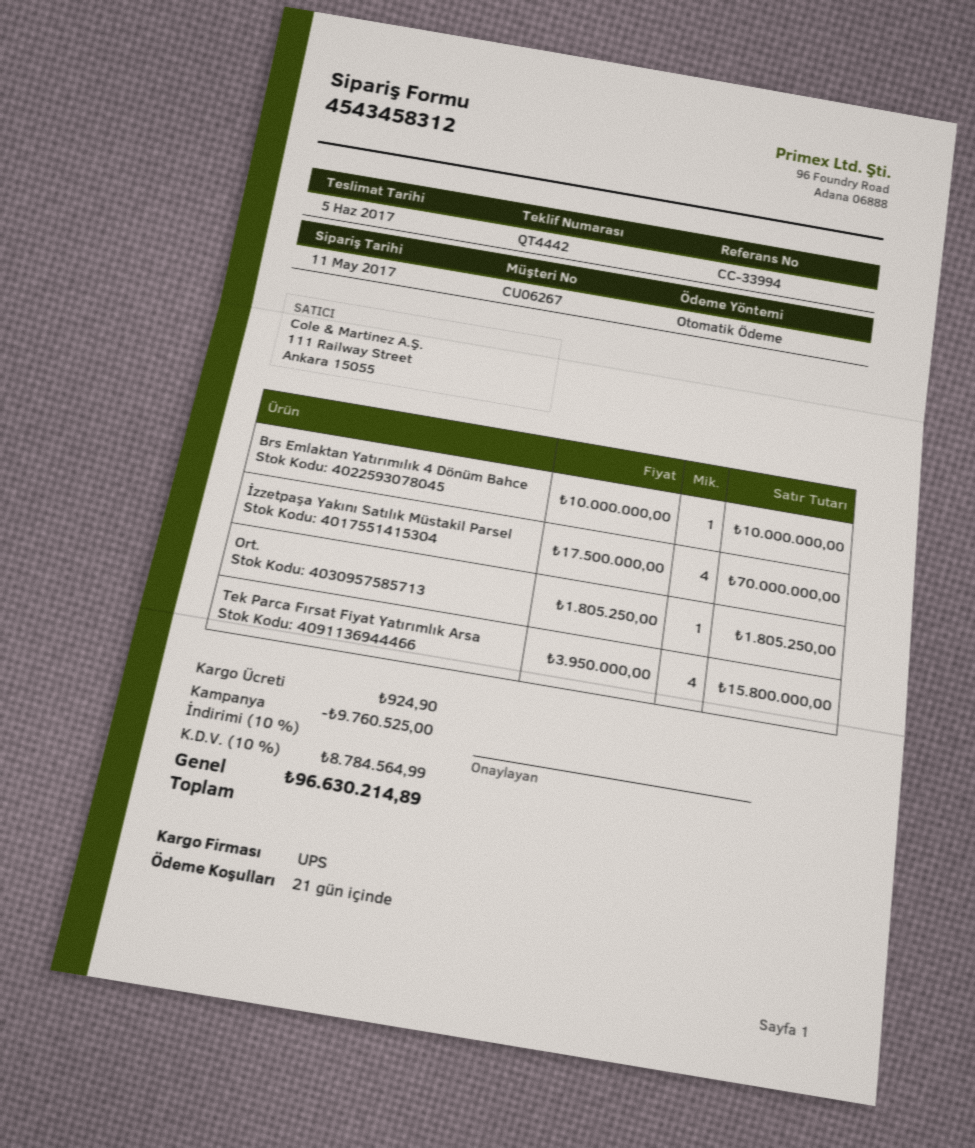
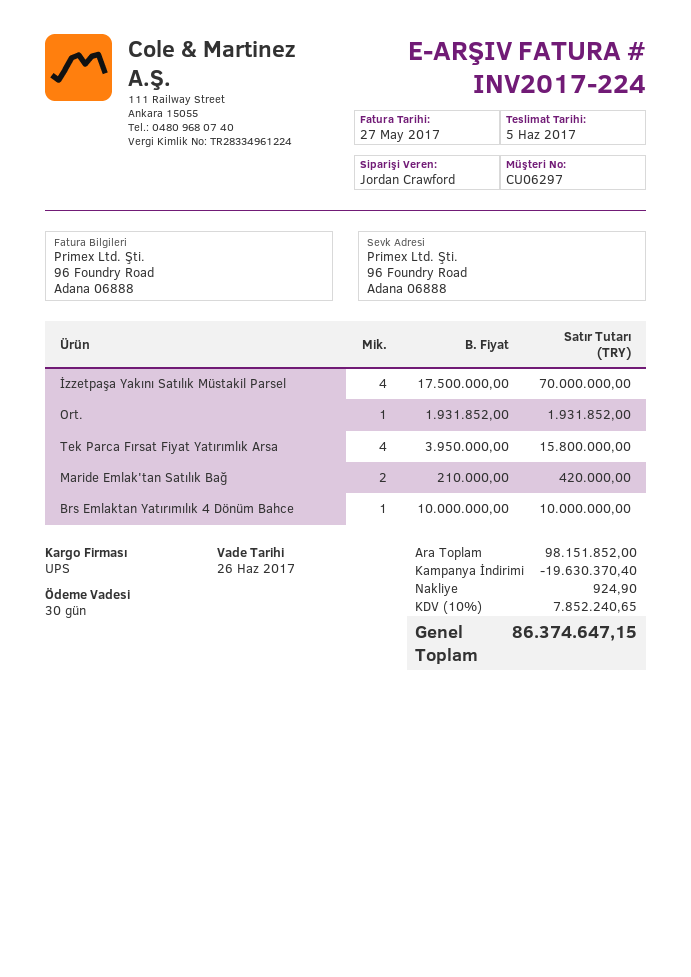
payment terms: 21 days -> 30 days
customer number: CU06267 -> CU06297
Ort.: 1 x 1805250.00 = 1805250.00 -> 1 x 1931852.00 = 1931852.00
Maride Emlak'tan Satılık Bağ: none -> 2 x 210000.00 = 420000.00
discount: 9760525.00 -> 19630370.40
tax: 10% = 8784564.99 -> 10% = 7852240.65
total: 96630214.89 -> 86374647.15

